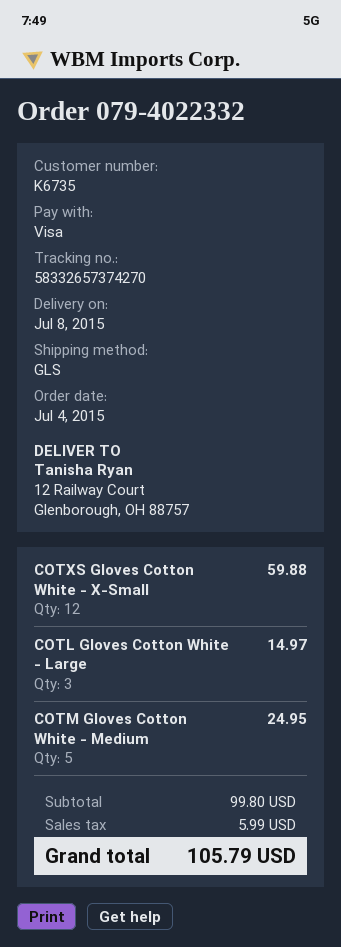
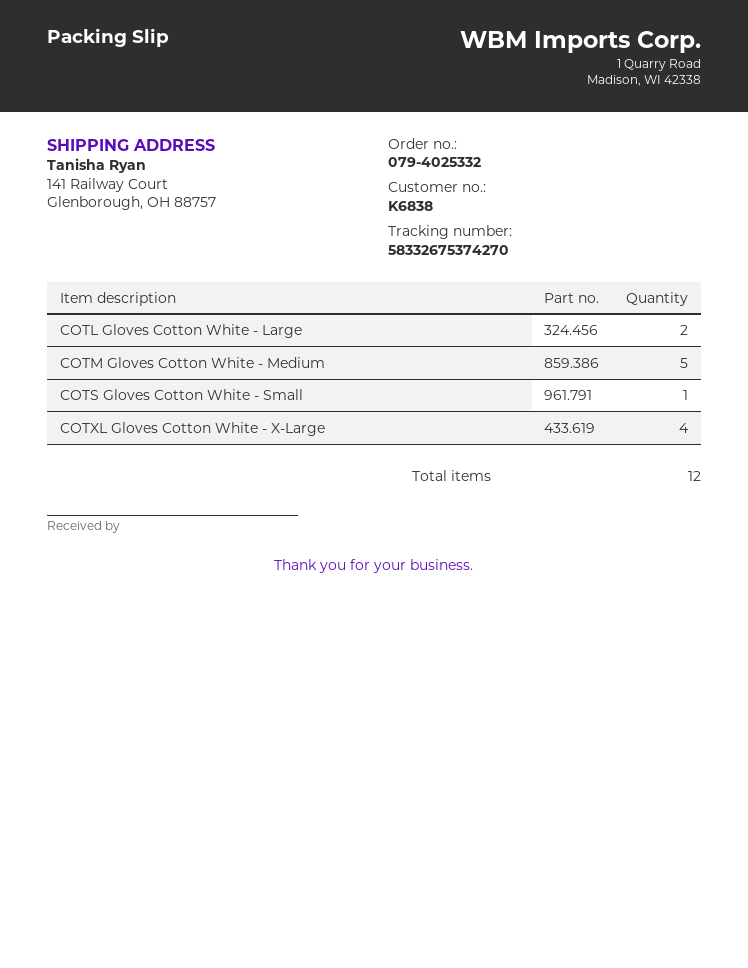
order number: 079-4022332 -> 079-4025332
customer number: K6735 -> K6838
tracking number: 58332657374270 -> 58332675374270
ship to: 12 Railway Court, Glenborough, OH 88757 -> 141 Railway Court, Glenborough, OH 88757
COTXS Gloves Cotton White - X-Small: 12 -> none
COTL Gloves Cotton White - Large: 3 -> 2
COTS Gloves Cotton White - Small: none -> 1
COTXL Gloves Cotton White - X-Large: none -> 4

